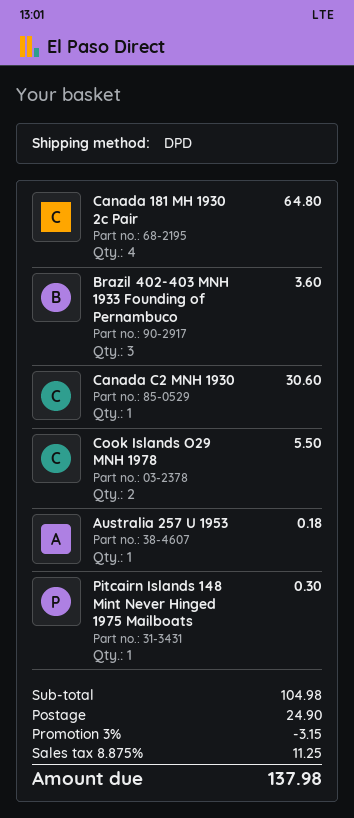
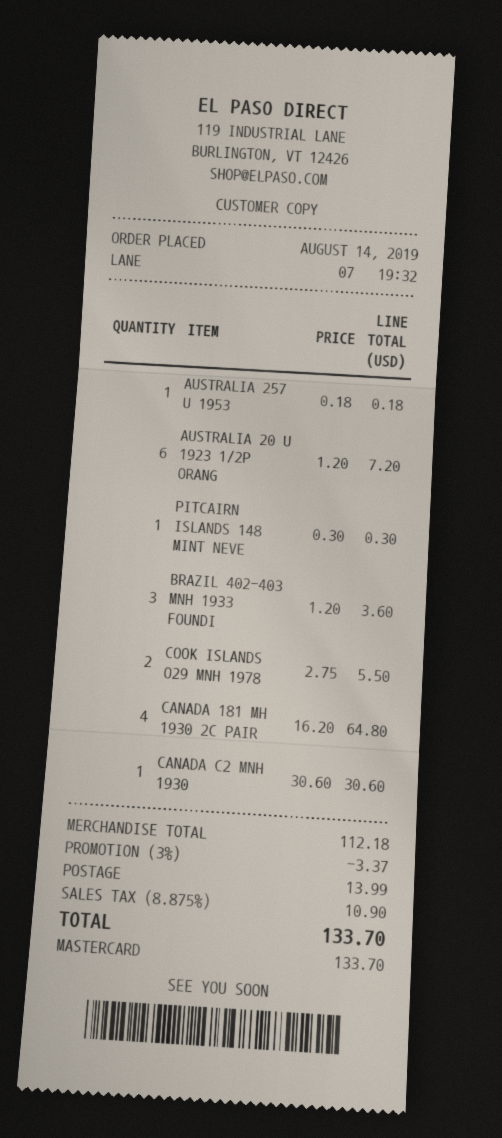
AUSTRALIA 20 U 1923 1/2P ORANG: none -> 6 for 7.20
subtotal: 104.98 -> 112.18
discount: 3% = 3.15 -> 3% = 3.37
shipping: 24.90 -> 13.99
tax: 8.875% = 11.25 -> 8.875% = 10.90
total: 137.98 -> 133.70

